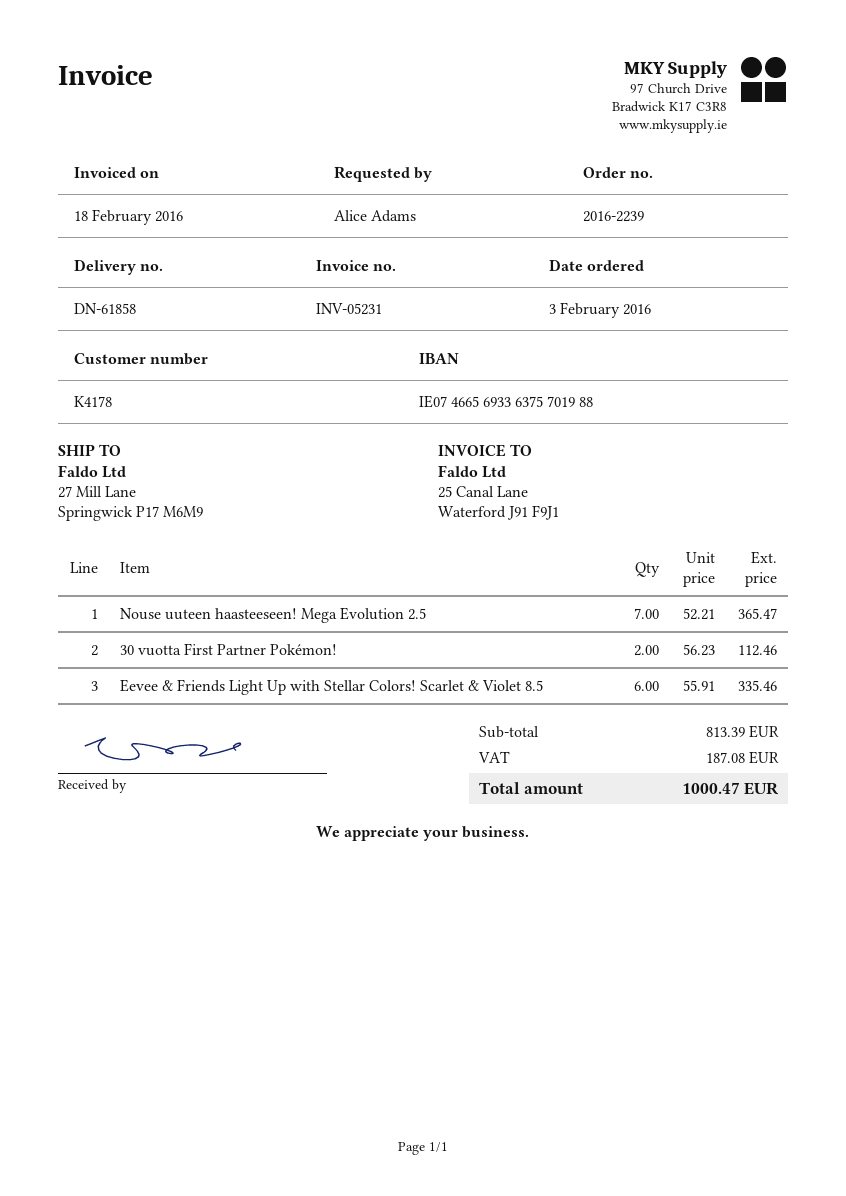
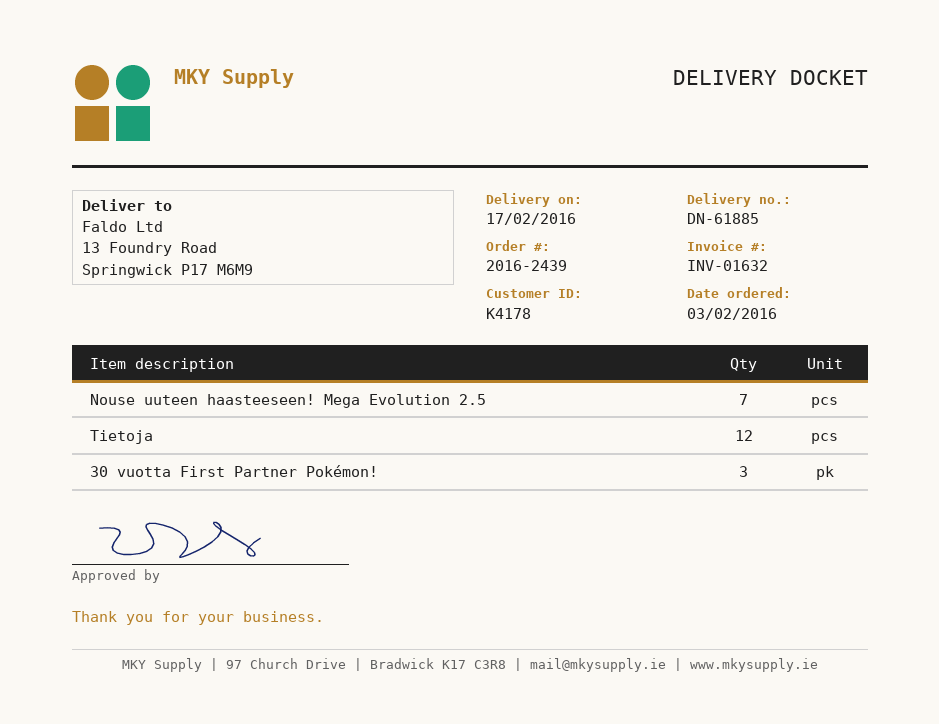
order number: 2016-2239 -> 2016-2439
delivery note number: DN-61858 -> DN-61885
invoice number: INV-05231 -> INV-01632
ship to: 27 Mill Lane, Springwick P17 M6M9 -> 13 Foundry Road, Springwick P17 M6M9
30 vuotta First Partner Pokémon!: 2 -> 3
Eevee & Friends Light Up with Stellar Colors! Scarlet & Violet 8.5: 6 -> none
Tietoja: none -> 12

